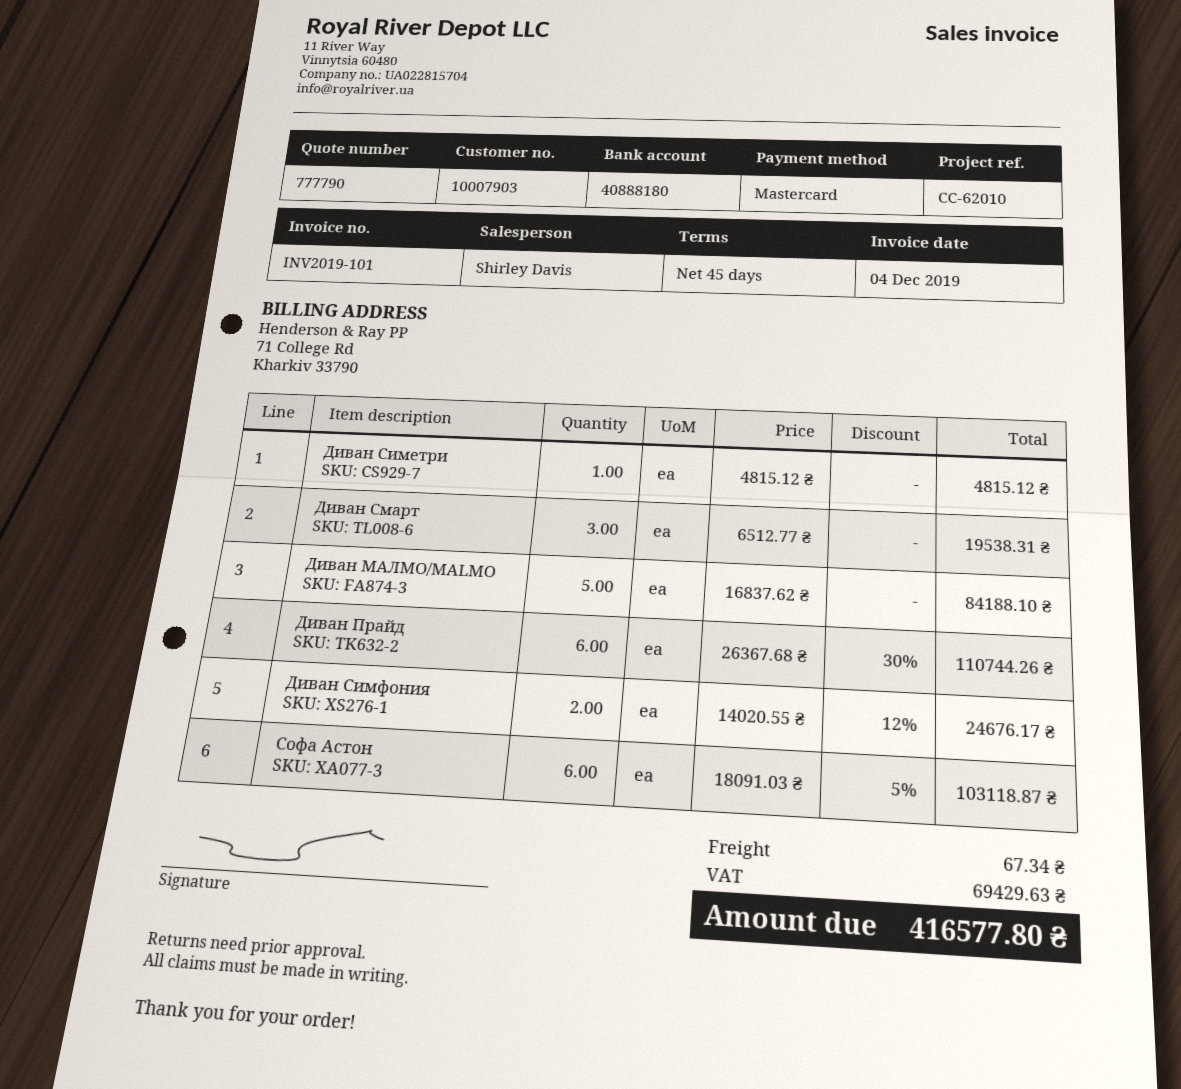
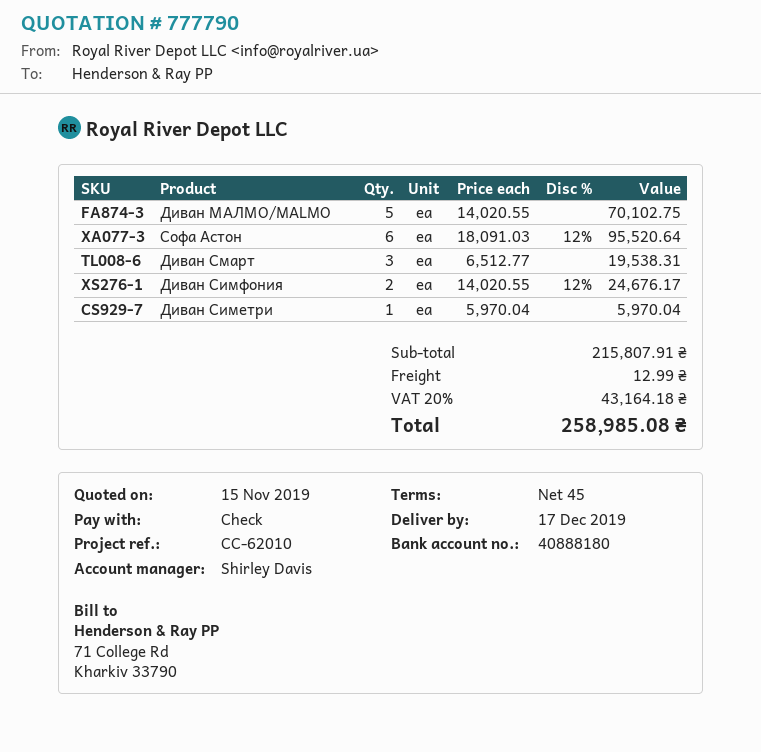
payment method: Mastercard -> cheque
Диван Симетри: 1 x 4815.12 = 4815.12 -> 1 x 5970.04 = 5970.04
Диван МАЛМО/MALMO: 5 x 16837.62 = 84188.10 -> 5 x 14020.55 = 70102.75
Диван Прайд: 6 x 26367.68 - 30% = 110744.26 -> none
Софа Астон: 6 x 18091.03 - 5% = 103118.87 -> 6 x 18091.03 - 12% = 95520.64
shipping: 67.34 -> 12.99
tax: 69429.63 -> 43164.18
total: 416577.80 -> 258985.08

